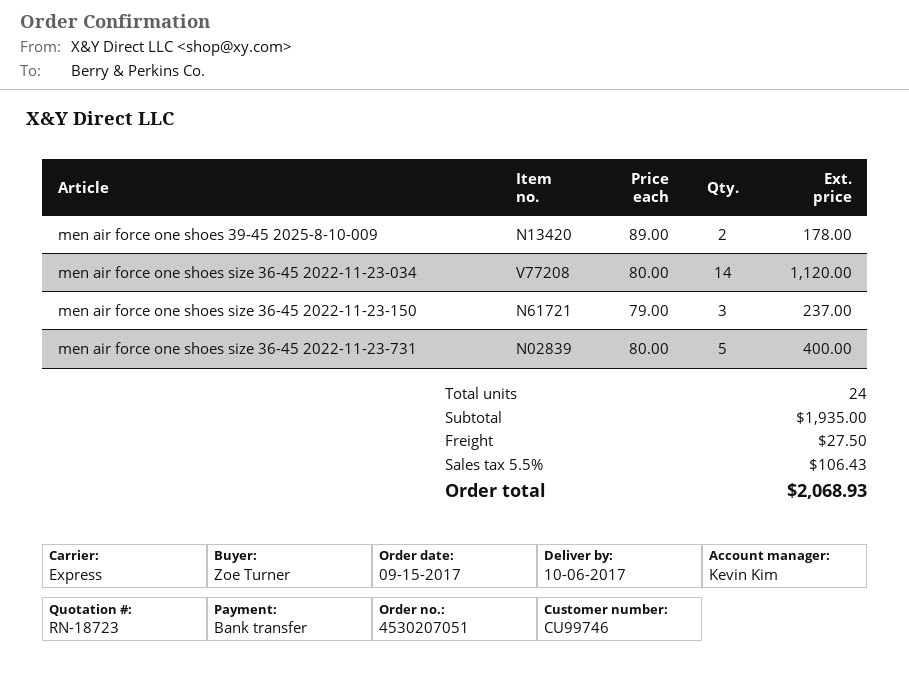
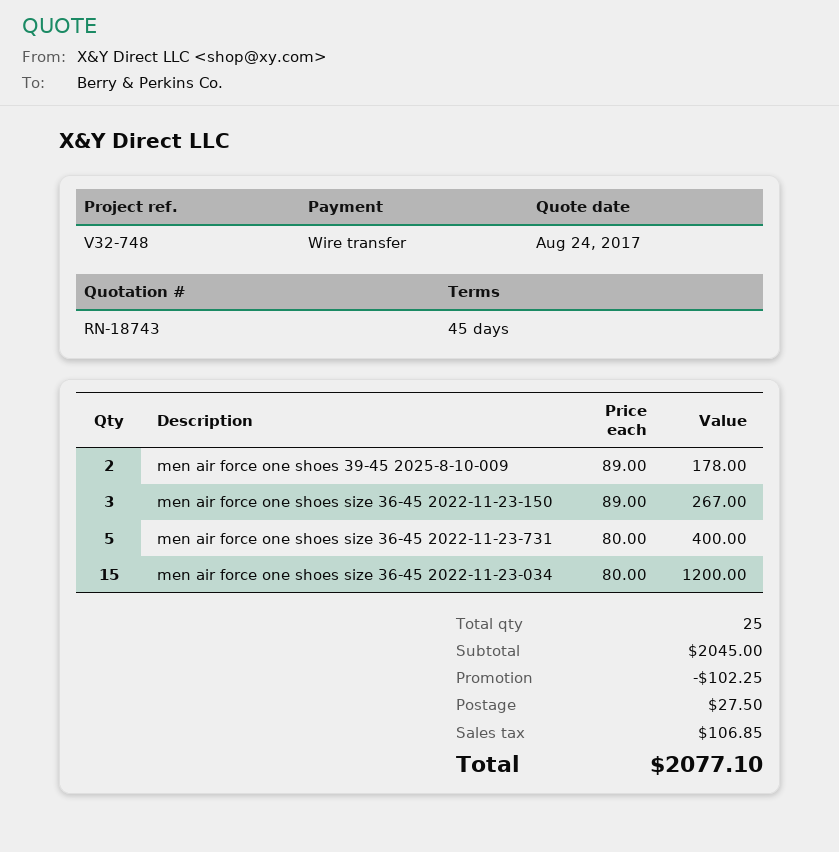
quote number: RN-18723 -> RN-18743
men air force one shoes size 36-45 2022-11-23-034: 14 x 80.00 = 1120.00 -> 15 x 80.00 = 1200.00
men air force one shoes size 36-45 2022-11-23-150: 3 x 79.00 = 237.00 -> 3 x 89.00 = 267.00
total quantity: 24 -> 25
subtotal: 1935.00 -> 2045.00
discount: none -> 102.25
tax: 106.43 -> 106.85
total: 2068.93 -> 2077.10

